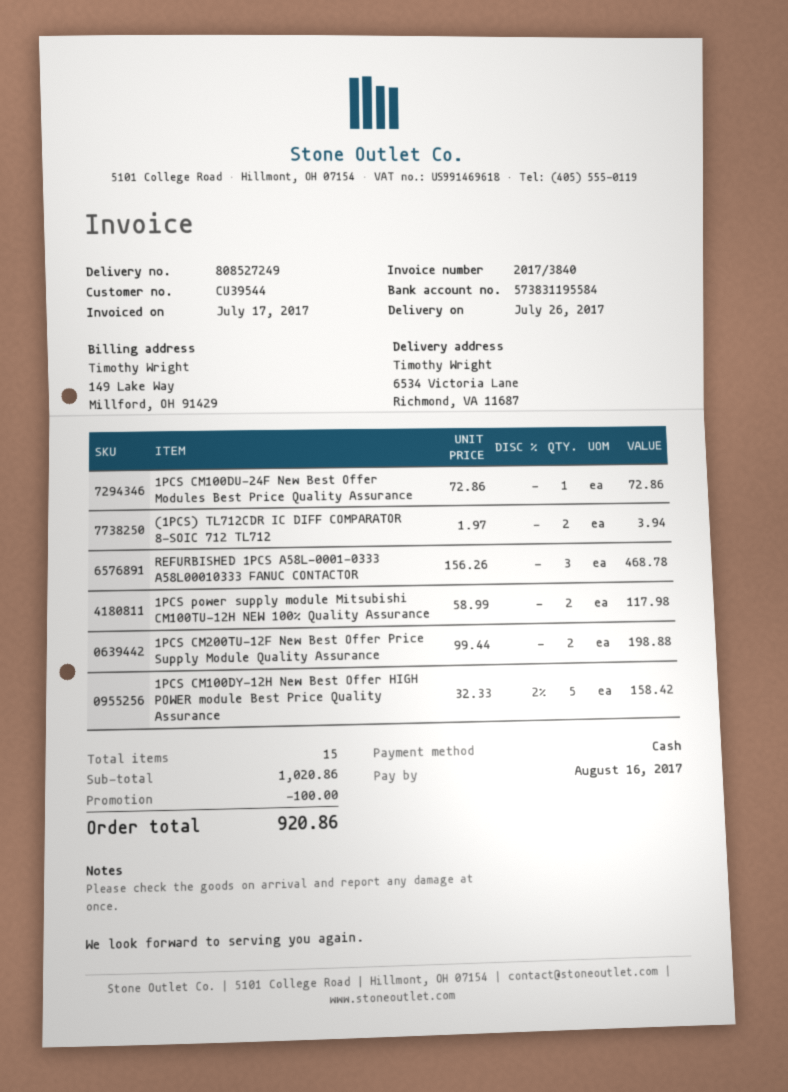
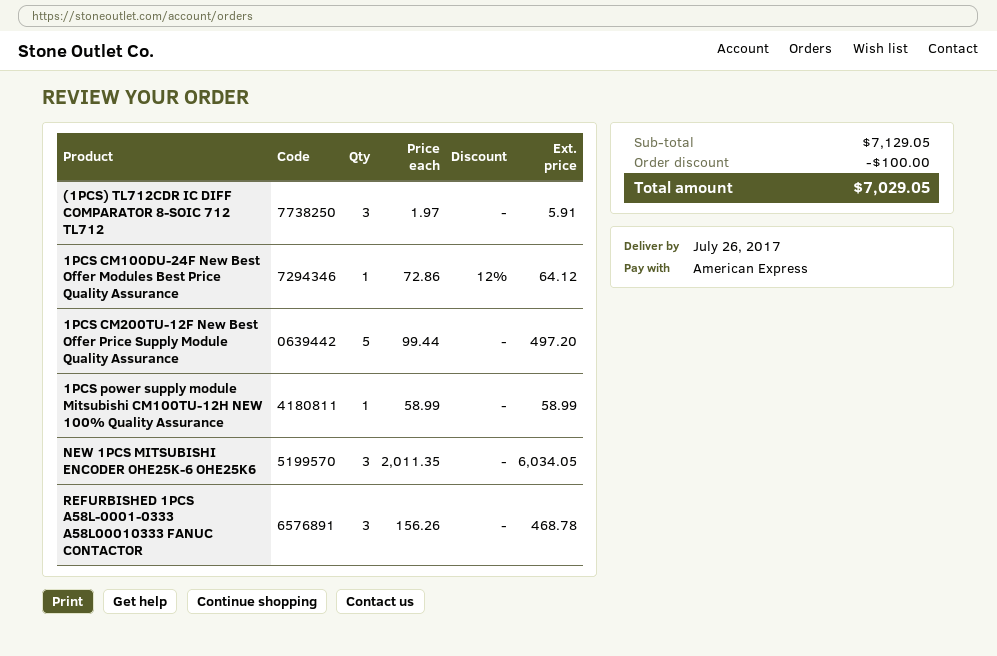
payment method: cash -> American Express
1PCS CM100DU-24F New Best Offer Modules Best Price Quality Assurance: 1 x 72.86 = 72.86 -> 1 x 72.86 - 12% = 64.12
(1PCS) TL712CDR IC DIFF COMPARATOR 8-SOIC 712 TL712: 2 x 1.97 = 3.94 -> 3 x 1.97 = 5.91
1PCS power supply module Mitsubishi CM100TU-12H NEW 100% Quality Assurance: 2 x 58.99 = 117.98 -> 1 x 58.99 = 58.99
1PCS CM200TU-12F New Best Offer Price Supply Module Quality Assurance: 2 x 99.44 = 198.88 -> 5 x 99.44 = 497.20
1PCS CM100DY-12H New Best Offer HIGH POWER module Best Price Quality Assurance: 5 x 32.33 - 2% = 158.42 -> none
NEW 1PCS MITSUBISHI ENCODER OHE25K-6 OHE25K6: none -> 3 x 2011.35 = 6034.05
subtotal: 1020.86 -> 7129.05
total: 920.86 -> 7029.05

